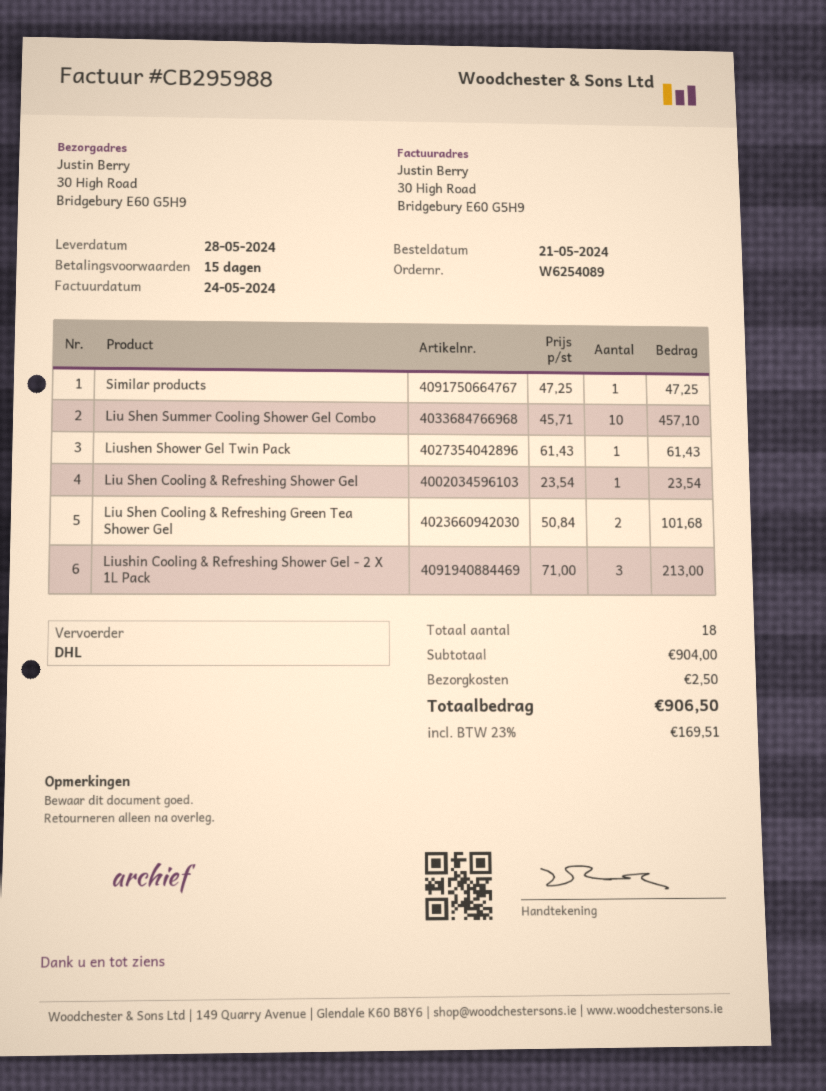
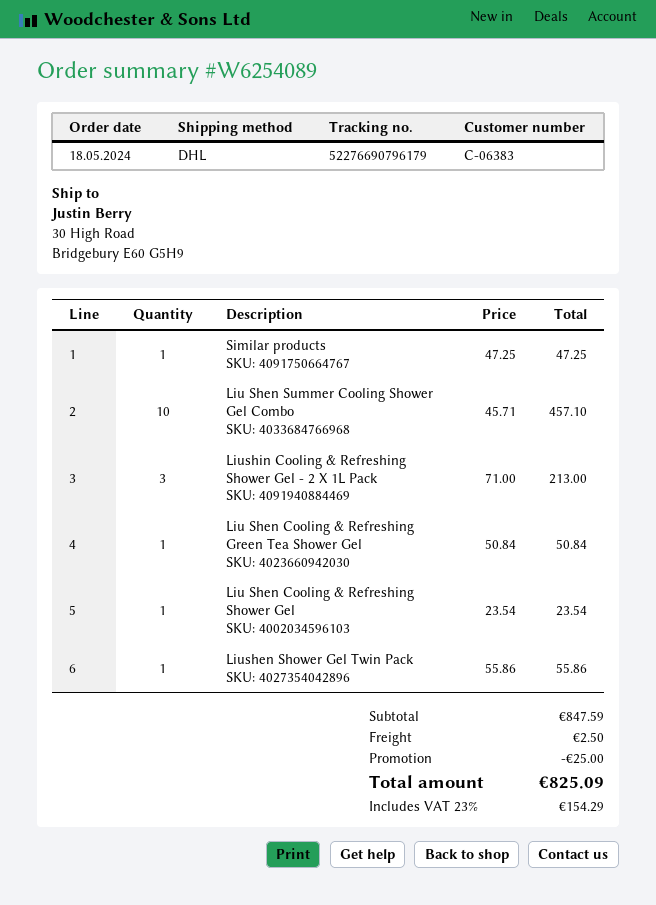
order date: 2024-05-21 -> 2024-05-18
Liushen Shower Gel Twin Pack: 1 x 61.43 = 61.43 -> 1 x 55.86 = 55.86
Liu Shen Cooling & Refreshing Green Tea Shower Gel: 2 x 50.84 = 101.68 -> 1 x 50.84 = 50.84
subtotal: 904.00 -> 847.59
discount: none -> 25.00
tax: 23% = 169.51 -> 23% = 154.29
total: 906.50 -> 825.09

